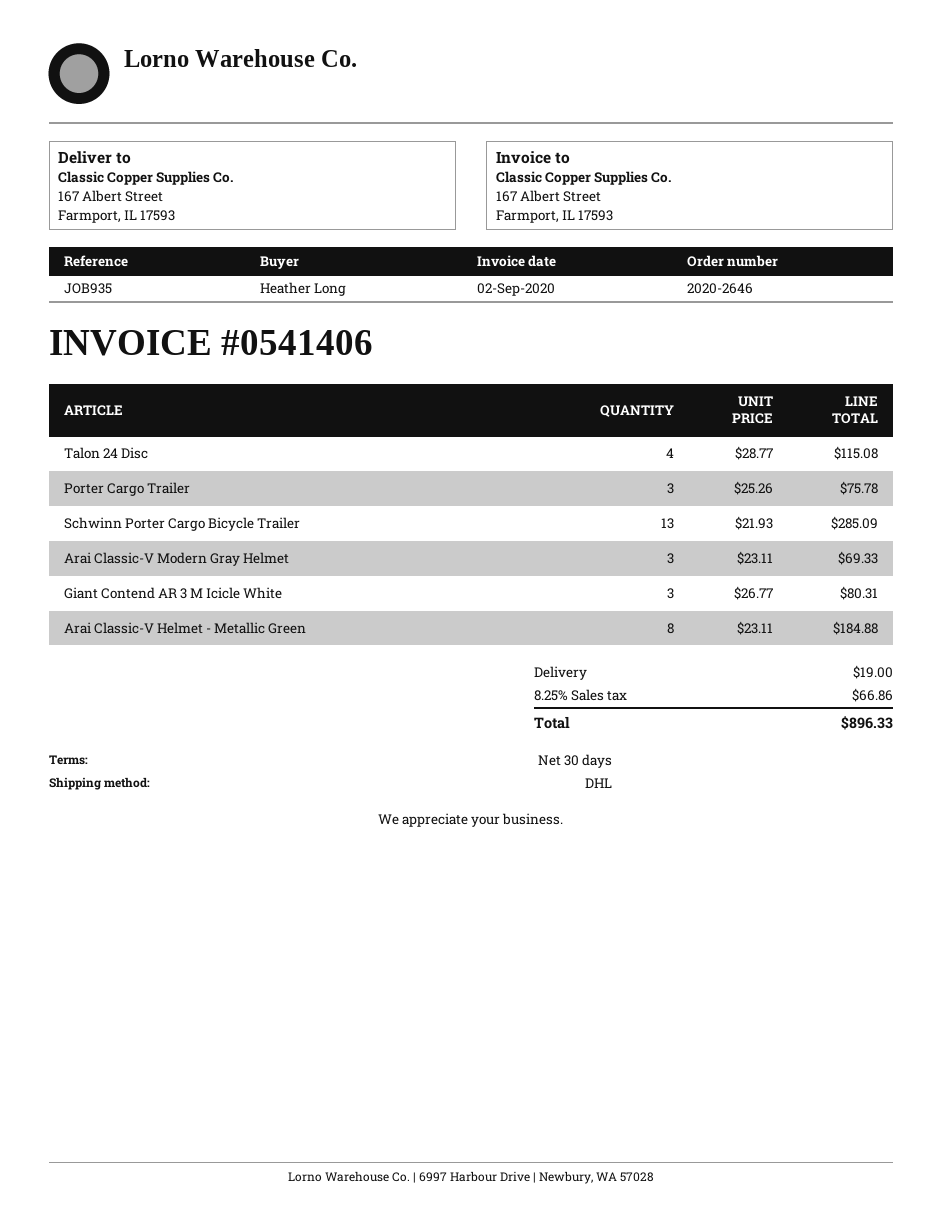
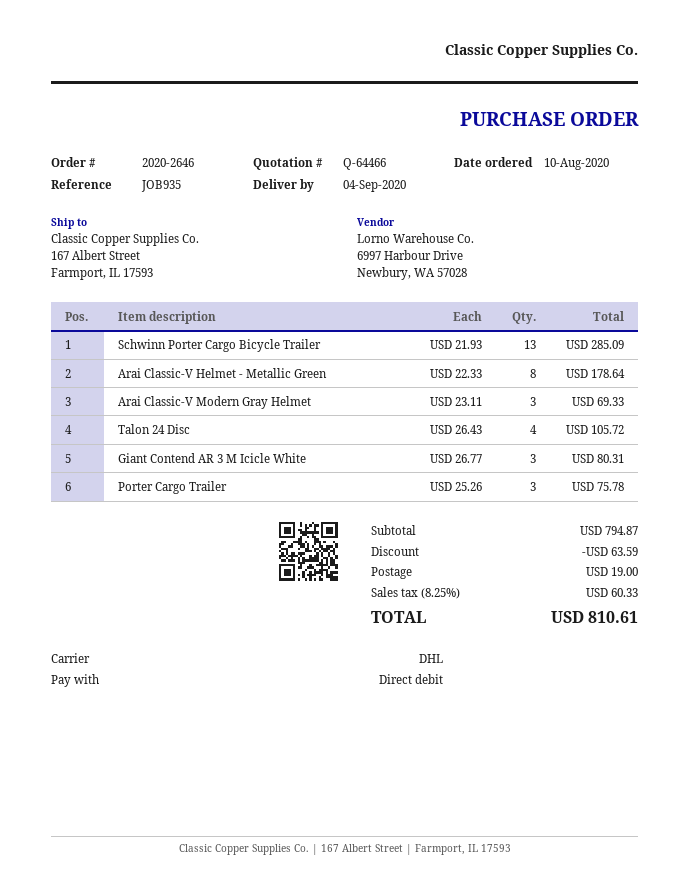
Talon 24 Disc: 4 x 28.77 = 115.08 -> 4 x 26.43 = 105.72
Arai Classic-V Helmet - Metallic Green: 8 x 23.11 = 184.88 -> 8 x 22.33 = 178.64
discount: none -> 63.59
tax: 8.25% = 66.86 -> 8.25% = 60.33
total: 896.33 -> 810.61

